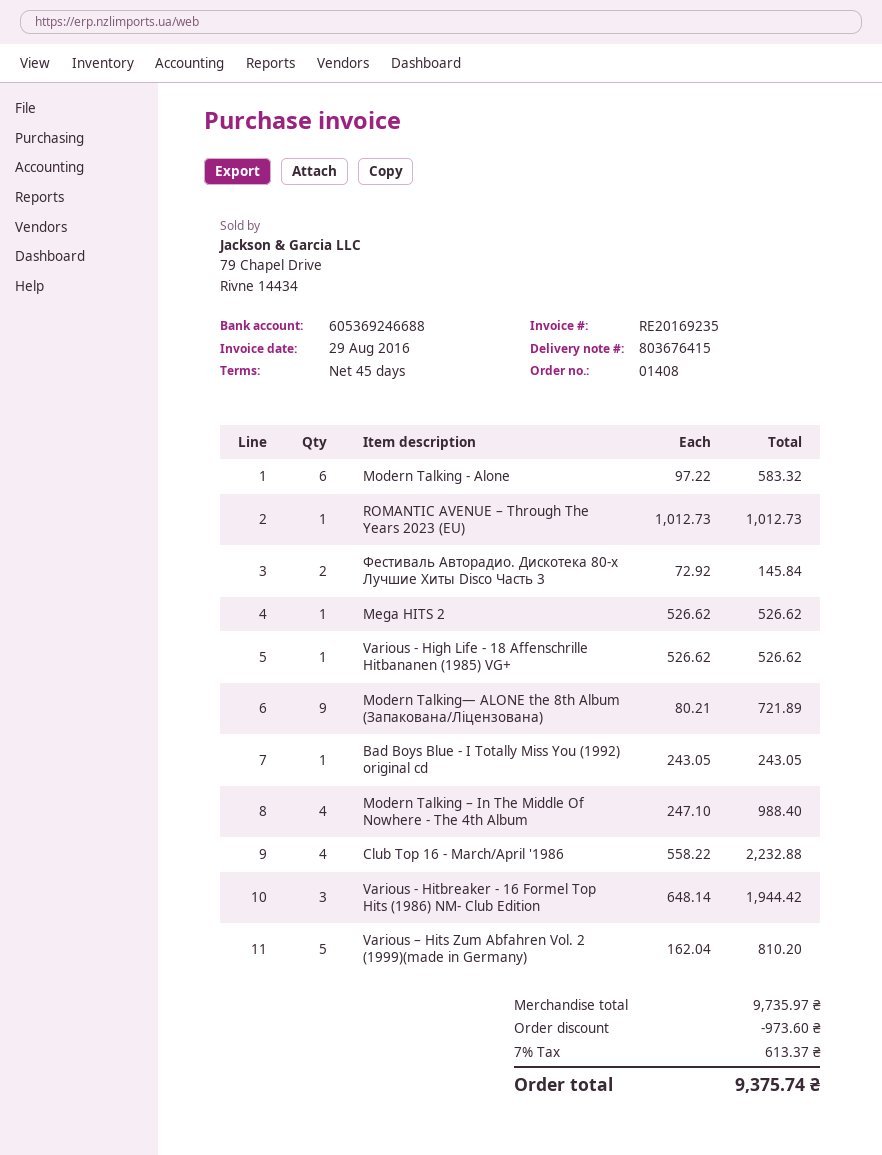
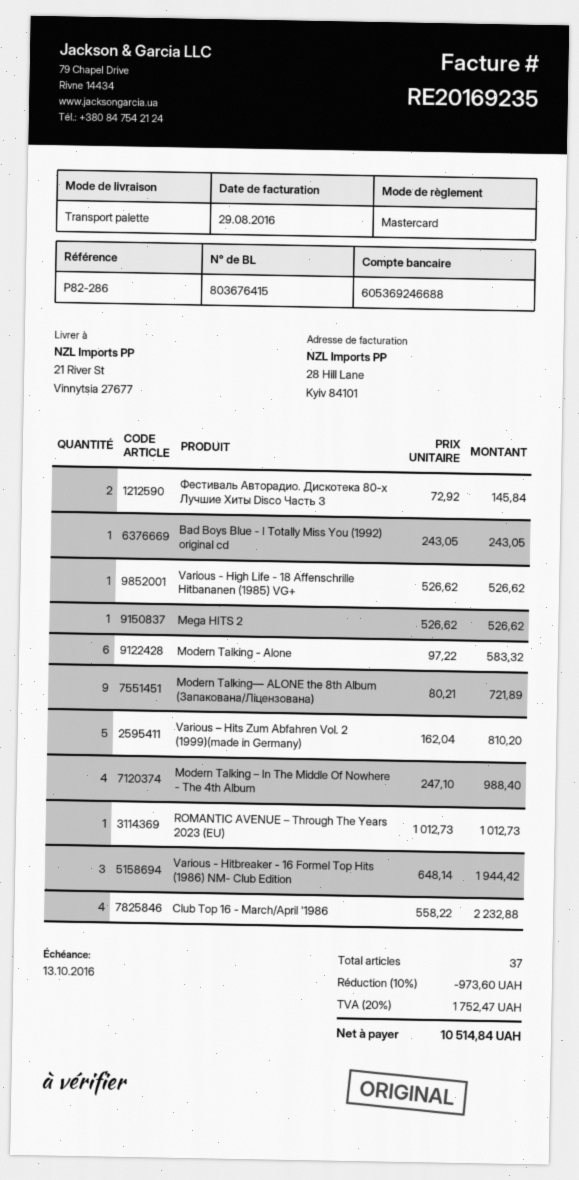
tax: 7% = 613.37 -> 20% = 1752.47
total: 9375.74 -> 10514.84

